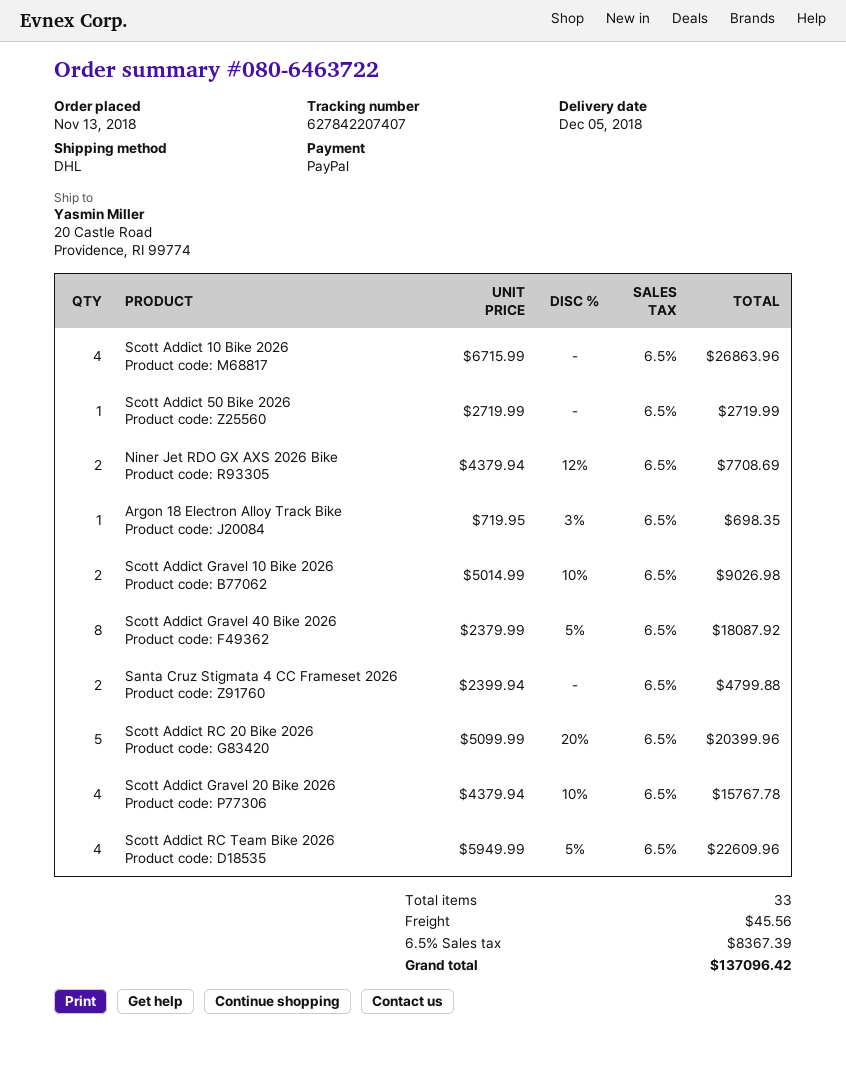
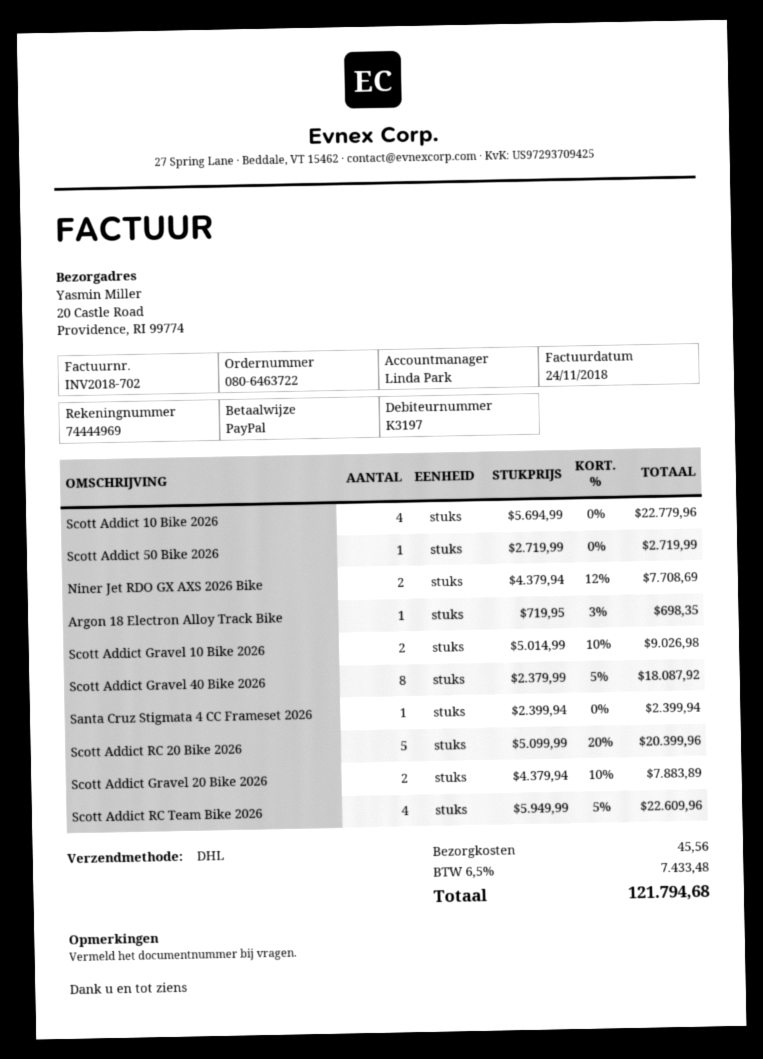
Scott Addict 10 Bike 2026: 4 x 6715.99 = 26863.96 -> 4 x 5694.99 = 22779.96
Santa Cruz Stigmata 4 CC Frameset 2026: 2 x 2399.94 = 4799.88 -> 1 x 2399.94 = 2399.94
Scott Addict Gravel 20 Bike 2026: 4 x 4379.94 - 10% = 15767.78 -> 2 x 4379.94 - 10% = 7883.89
tax: 6.5% = 8367.39 -> 6.5% = 7433.48
total: 137096.42 -> 121794.68

